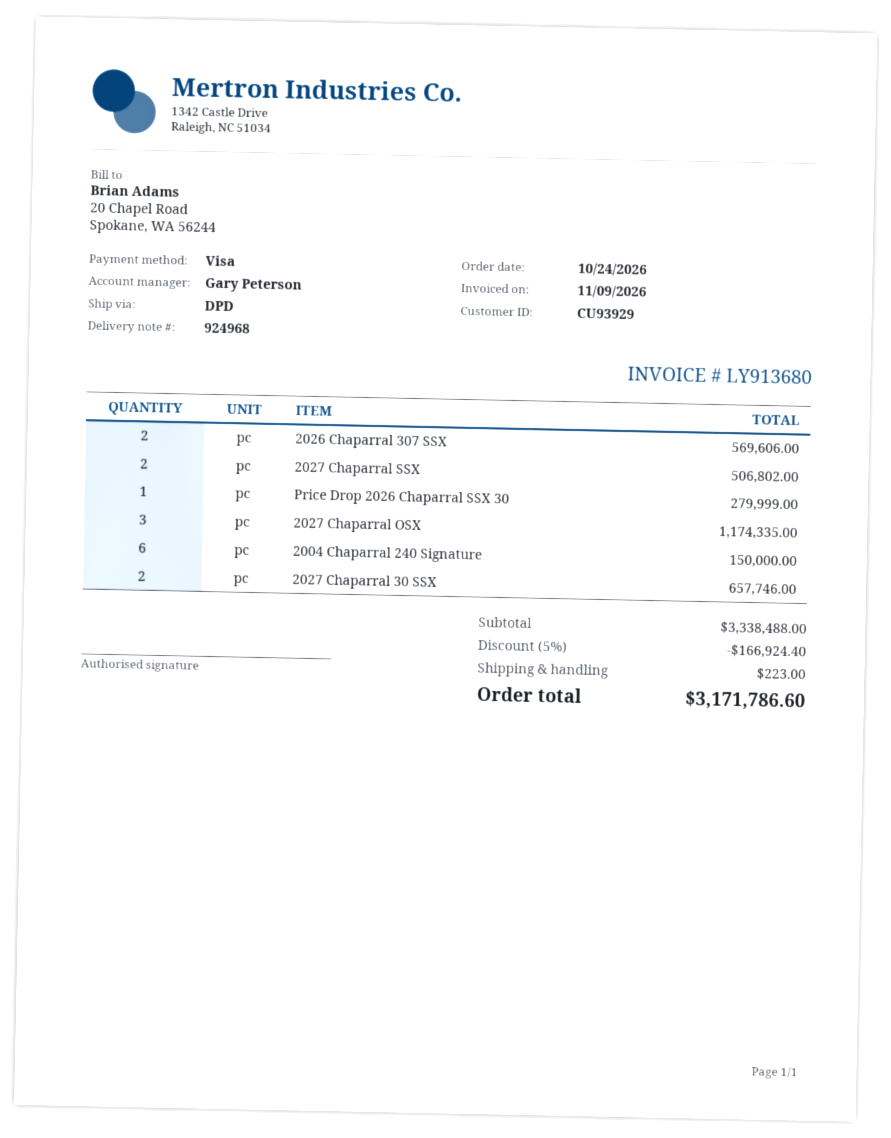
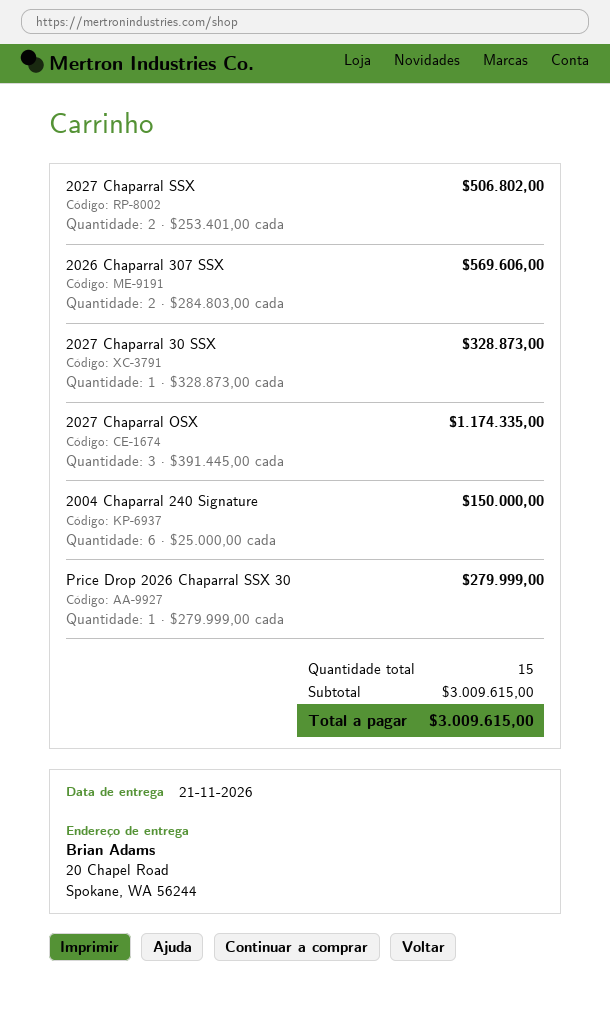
2027 Chaparral 30 SSX: 2 for 657746.00 -> 1 for 328873.00
subtotal: 3338488.00 -> 3009615.00
discount: 5% = 166924.40 -> none
shipping: 223.00 -> none
total: 3171786.60 -> 3009615.00

